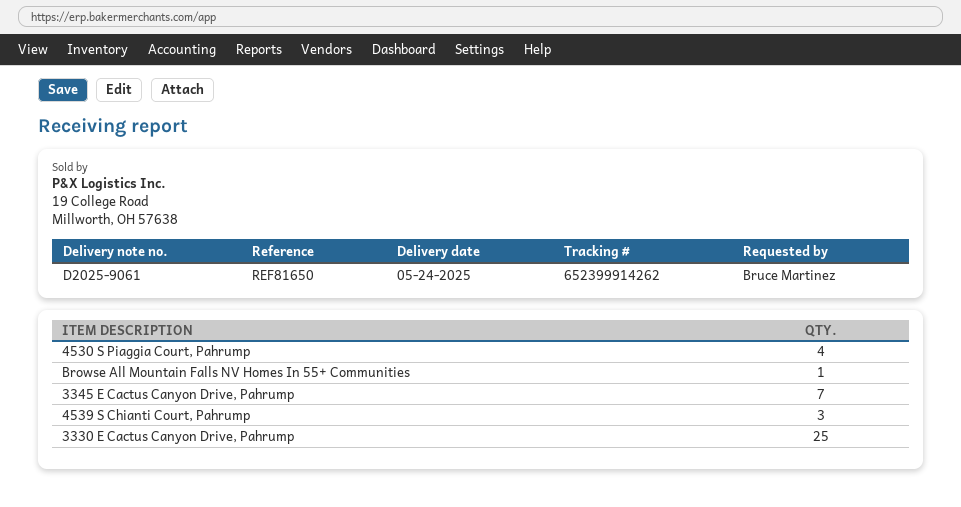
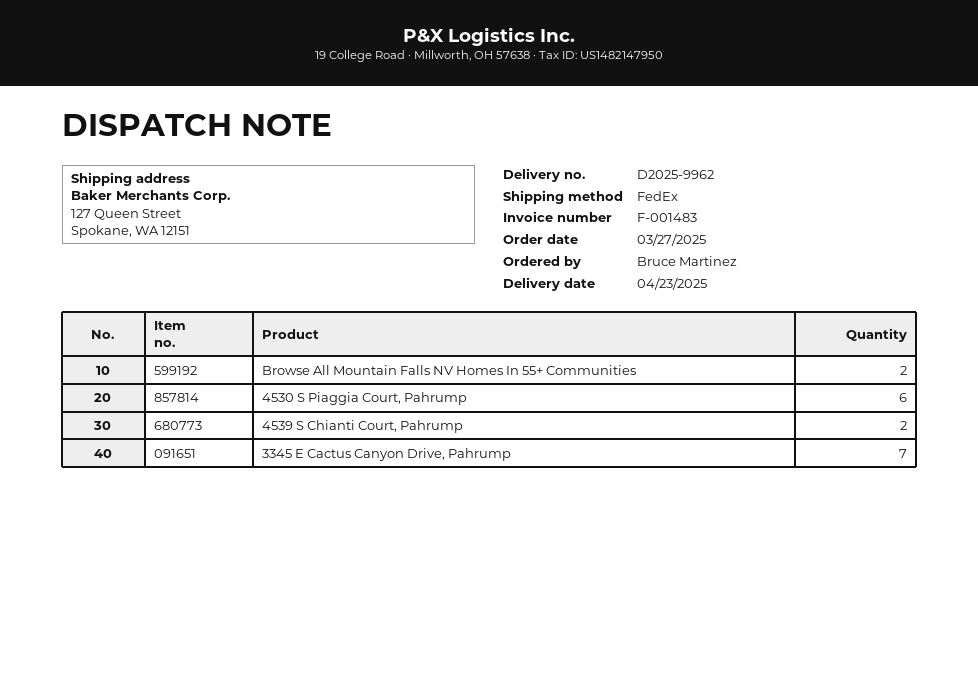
delivery note number: D2025-9061 -> D2025-9962
delivery date: 2025-05-24 -> 2025-04-23
4530 S Piaggia Court, Pahrump: 4 -> 6
Browse All Mountain Falls NV Homes In 55+ Communities: 1 -> 2
4539 S Chianti Court, Pahrump: 3 -> 2
3330 E Cactus Canyon Drive, Pahrump: 25 -> none

